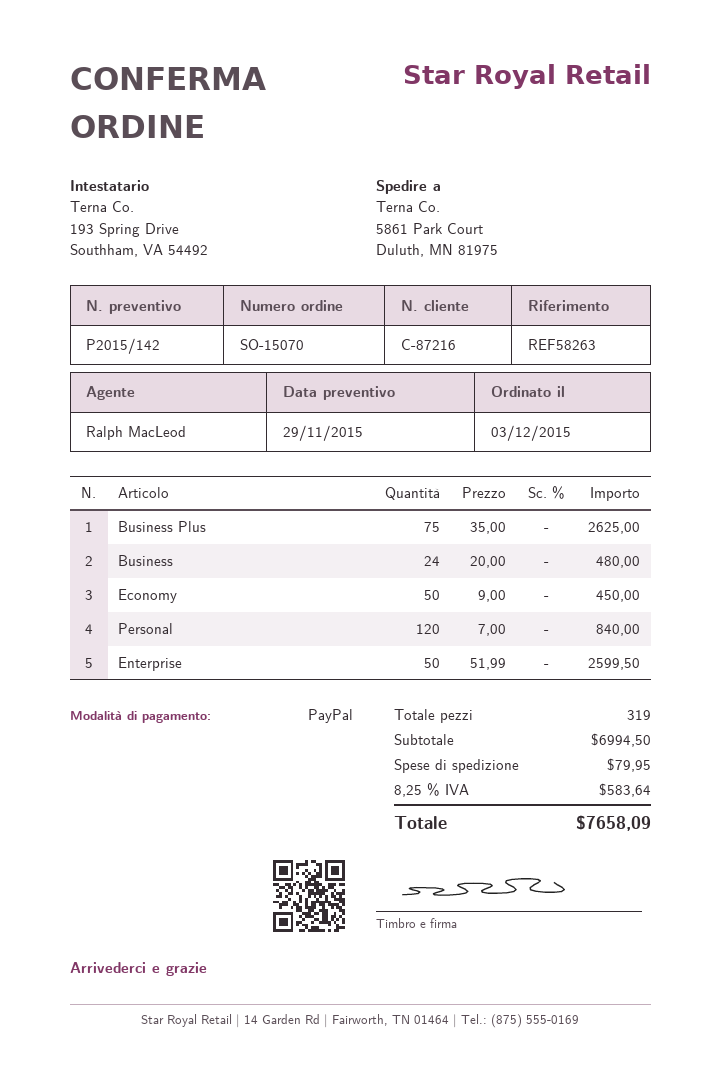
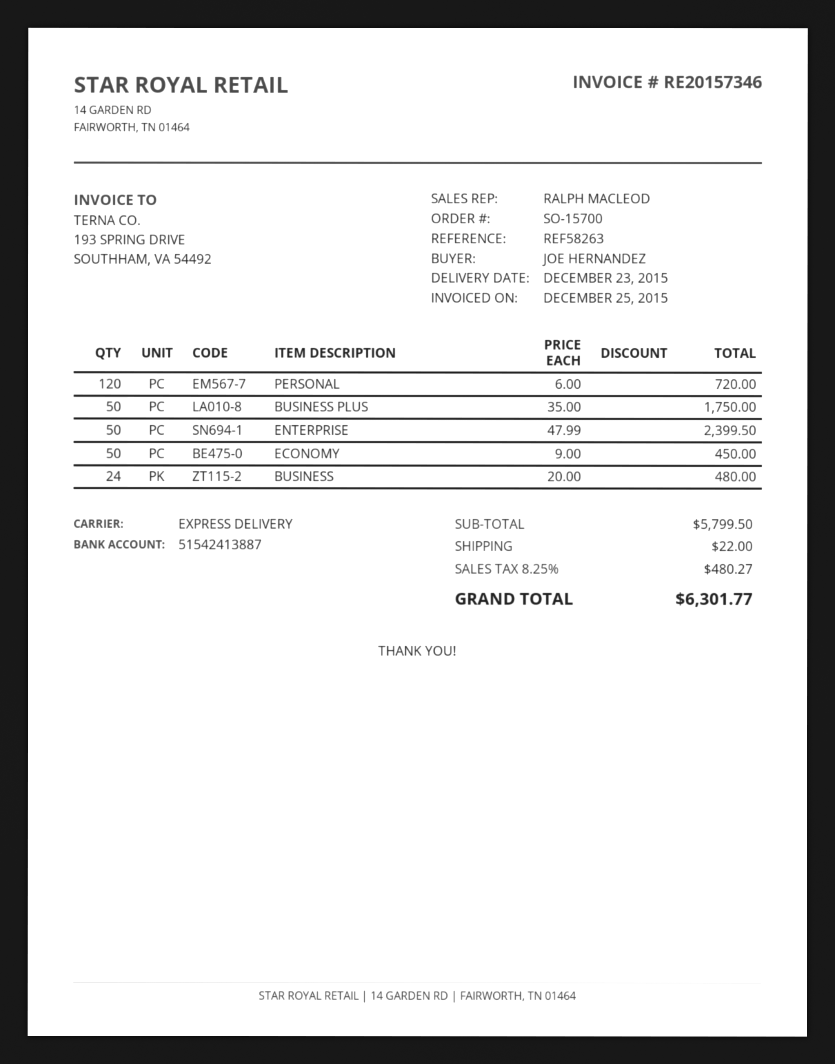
order number: SO-15070 -> SO-15700
Business Plus: 75 x 35.00 = 2625.00 -> 50 x 35.00 = 1750.00
Personal: 120 x 7.00 = 840.00 -> 120 x 6.00 = 720.00
Enterprise: 50 x 51.99 = 2599.50 -> 50 x 47.99 = 2399.50
subtotal: 6994.50 -> 5799.50
shipping: 79.95 -> 22.00
tax: 8.25% = 583.64 -> 8.25% = 480.27
total: 7658.09 -> 6301.77

